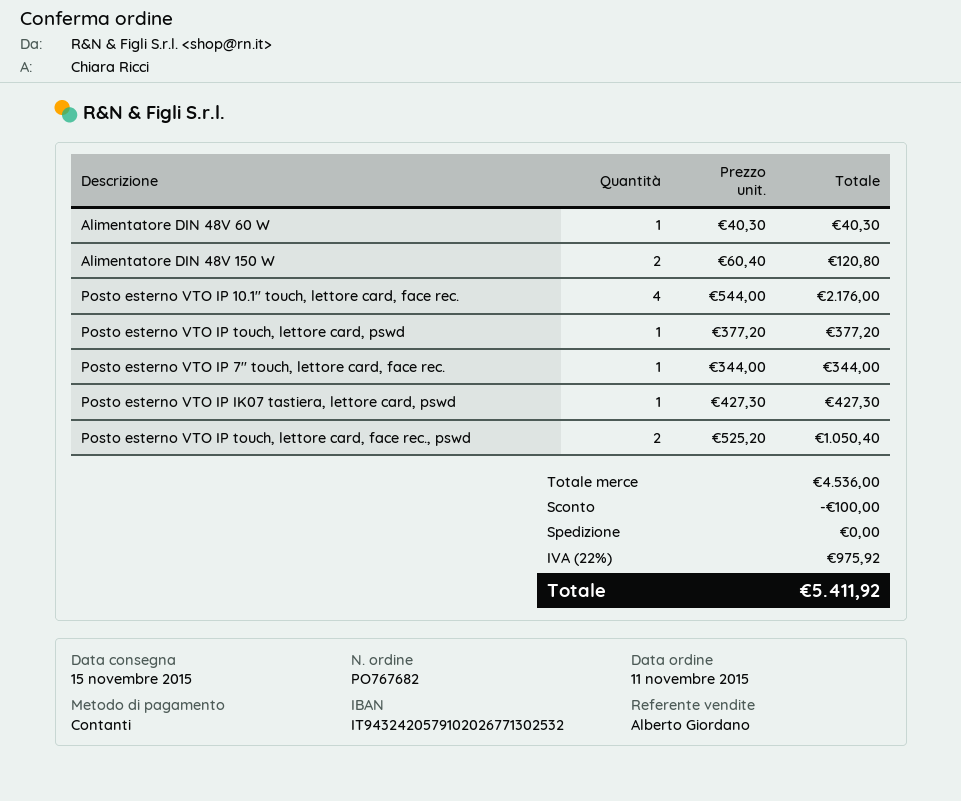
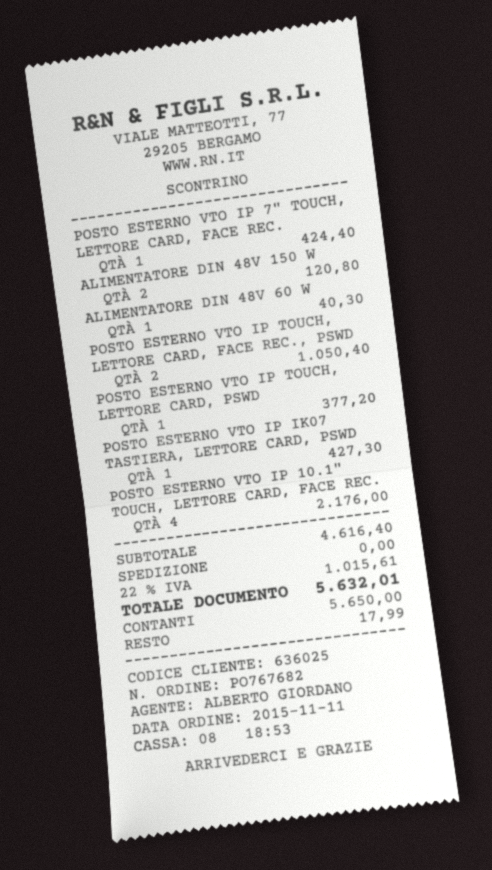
Posto esterno VTO IP 7" touch, lettore card, face rec.: 1 for 344.00 -> 1 for 424.40
subtotal: 4536.00 -> 4616.40
discount: 100.00 -> none
tax: 22% = 975.92 -> 22% = 1015.61
total: 5411.92 -> 5632.01

